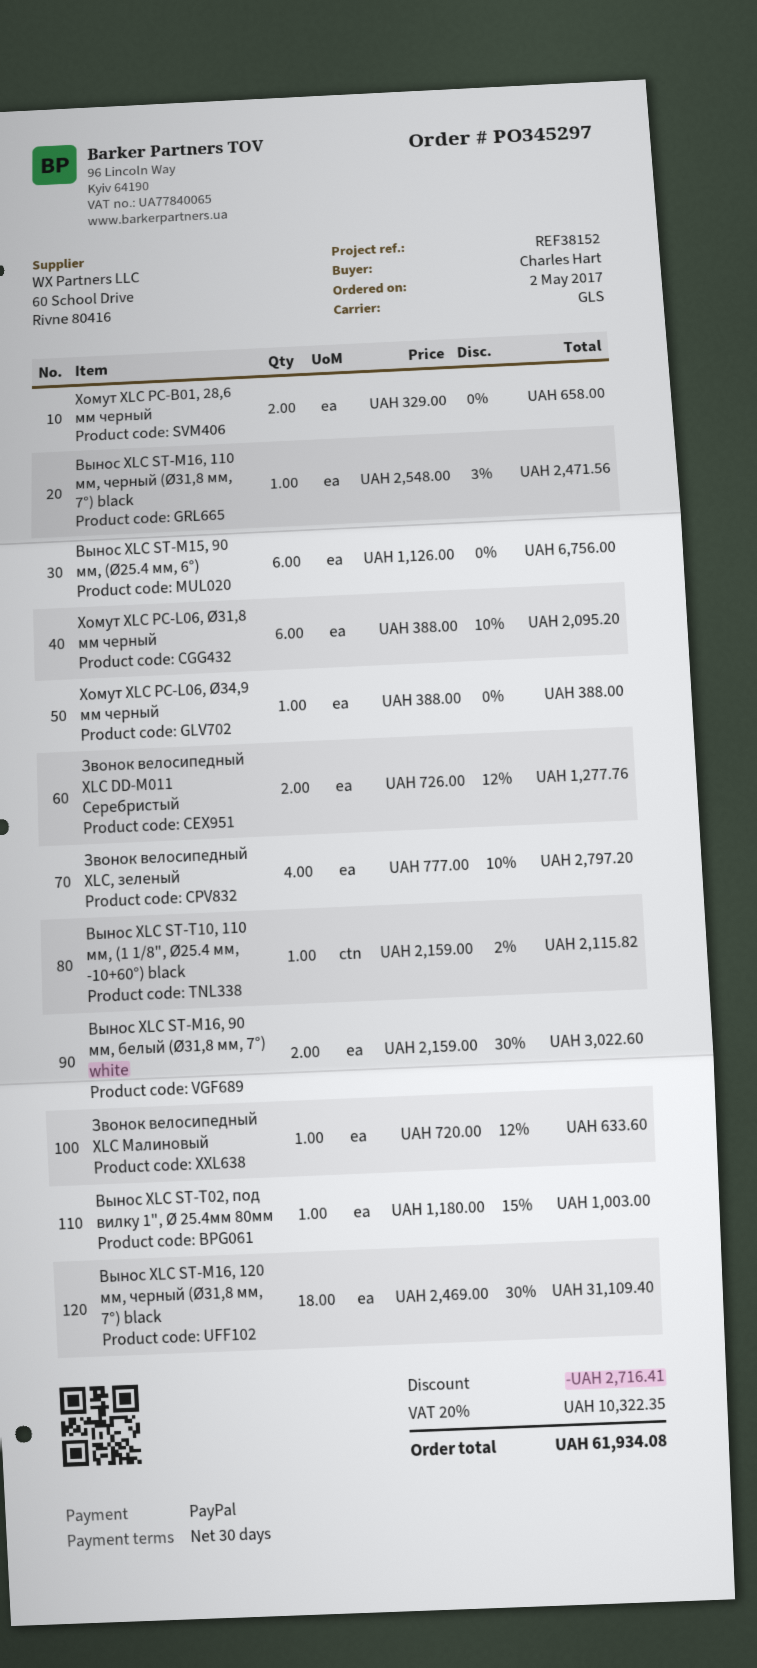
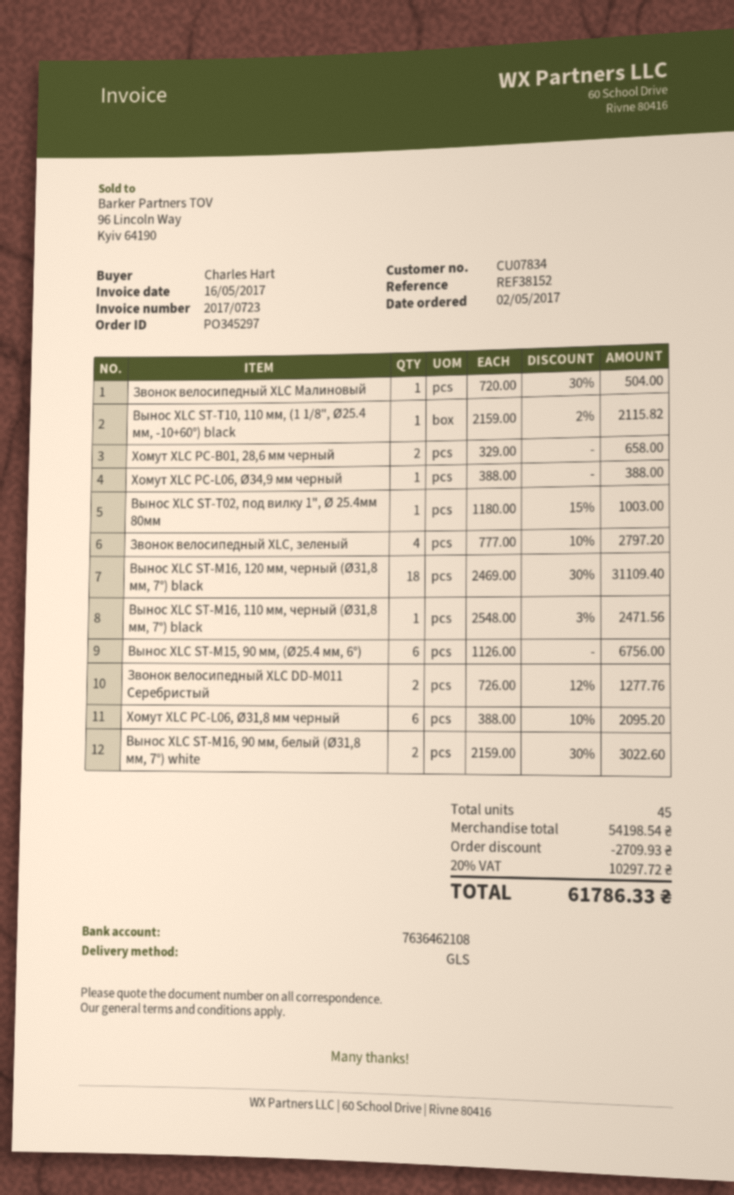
Звонок велосипедный XLC Малиновый: 1 x 720.00 - 12% = 633.60 -> 1 x 720.00 - 30% = 504.00
discount: 2716.41 -> 2709.93
tax: 20% = 10322.35 -> 20% = 10297.72
total: 61934.08 -> 61786.33

